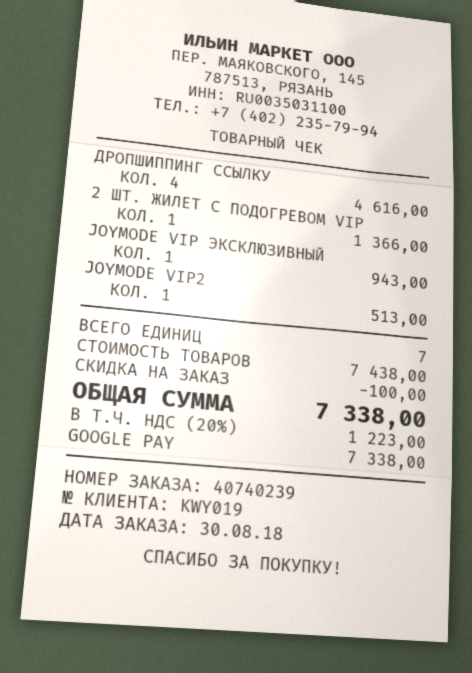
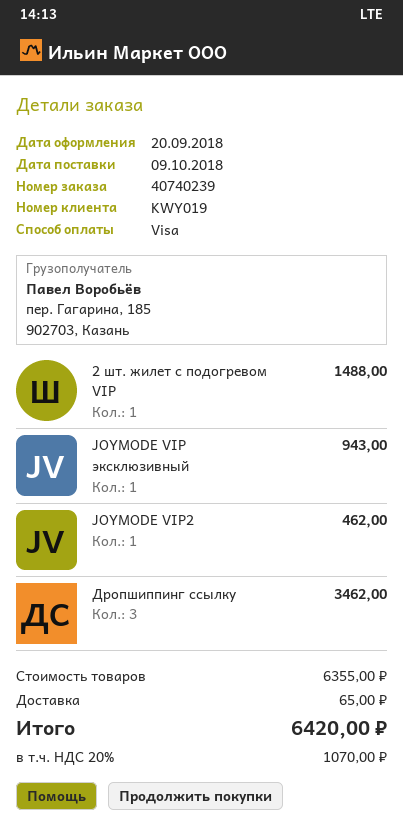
order date: 2018-08-30 -> 2018-09-20
payment method: Google Pay -> Visa
ДРОПШИППИНГ ССЫЛКУ: 4 for 4616.00 -> 3 for 3462.00
2 ШТ. ЖИЛЕТ С ПОДОГРЕВОМ VIP: 1 for 1366.00 -> 1 for 1488.00
JOYMODE VIP2: 1 for 513.00 -> 1 for 462.00
subtotal: 7438.00 -> 6355.00
discount: 100.00 -> none
shipping: none -> 65.00
tax: 20% = 1223.00 -> 20% = 1070.00
total: 7338.00 -> 6420.00

